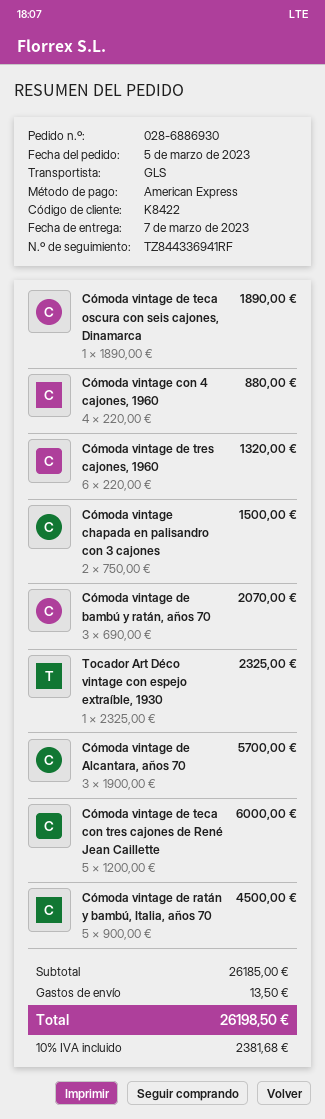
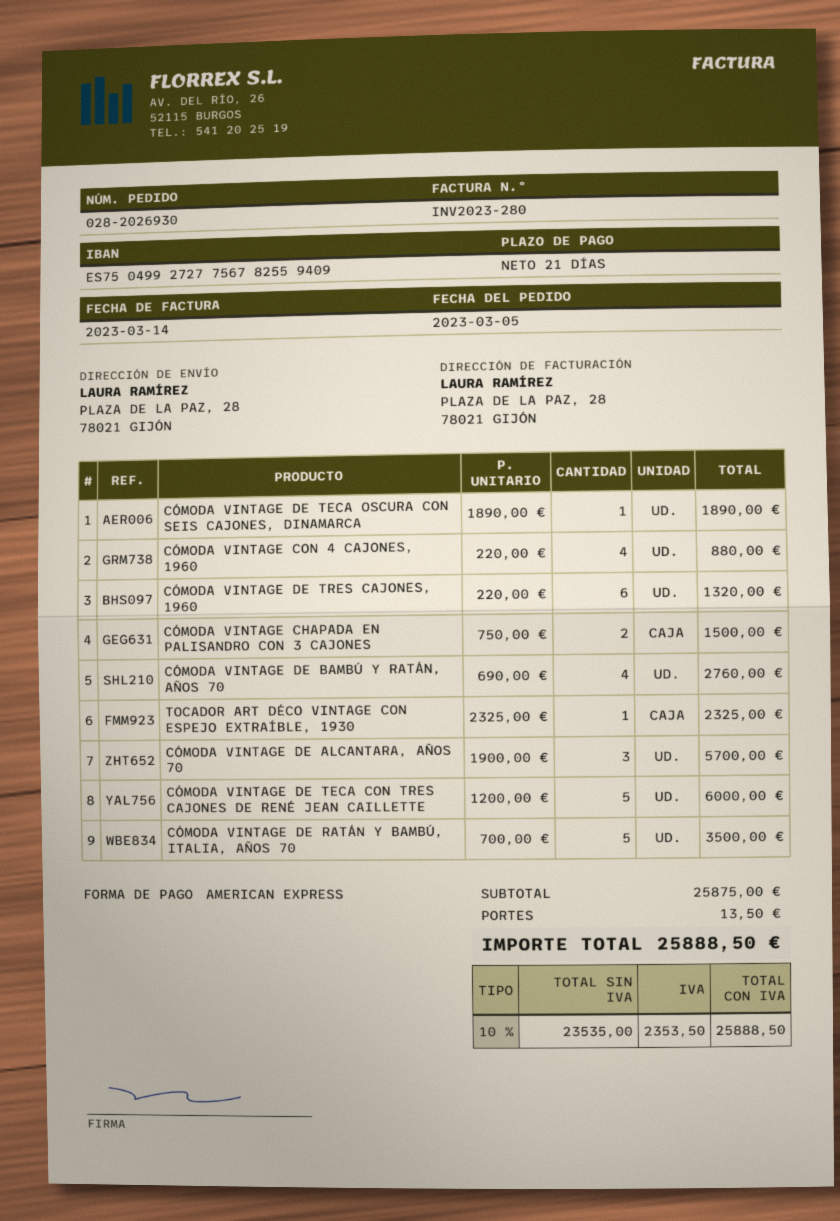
order number: 028-6886930 -> 028-2026930
Cómoda vintage de bambú y ratán, años 70: 3 x 690.00 = 2070.00 -> 4 x 690.00 = 2760.00
Cómoda vintage de ratán y bambú, Italia, años 70: 5 x 900.00 = 4500.00 -> 5 x 700.00 = 3500.00
subtotal: 26185.00 -> 25875.00
tax: 10% = 2381.68 -> 10% = 2353.50
total: 26198.50 -> 25888.50

